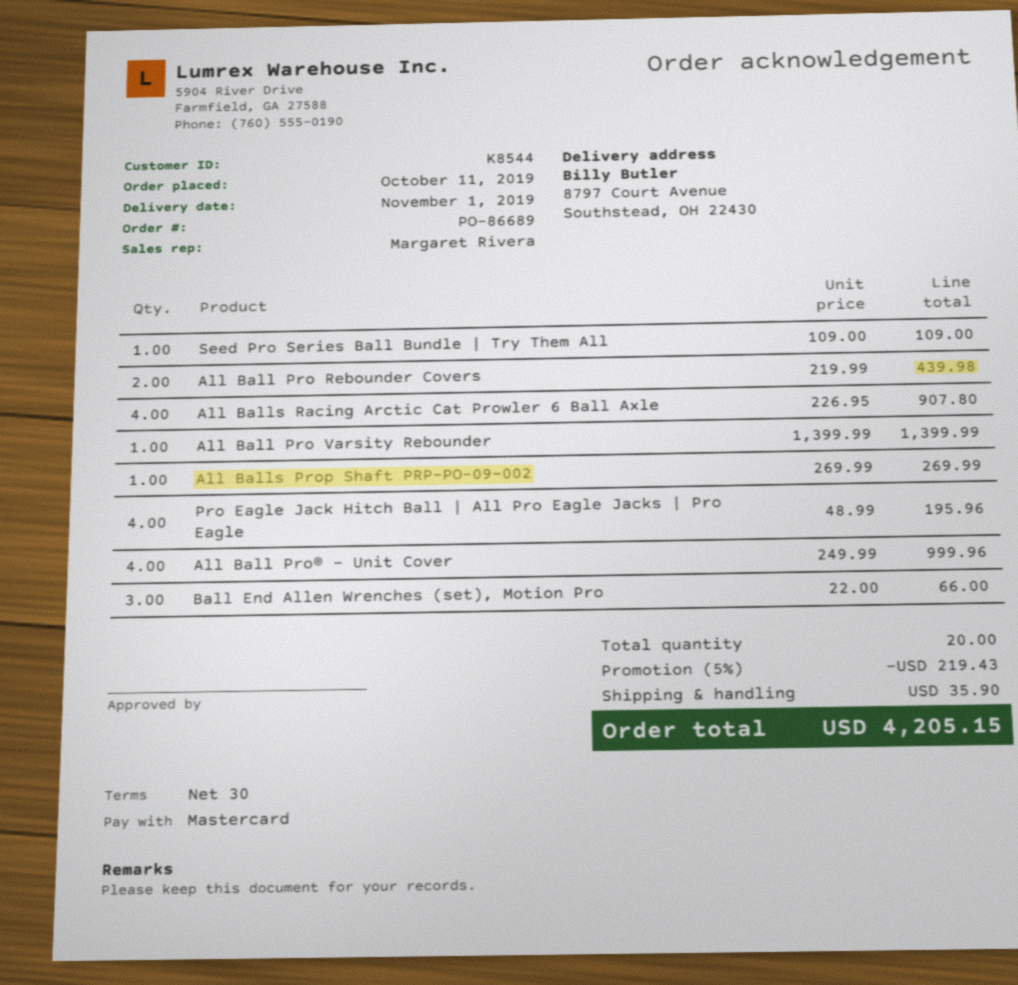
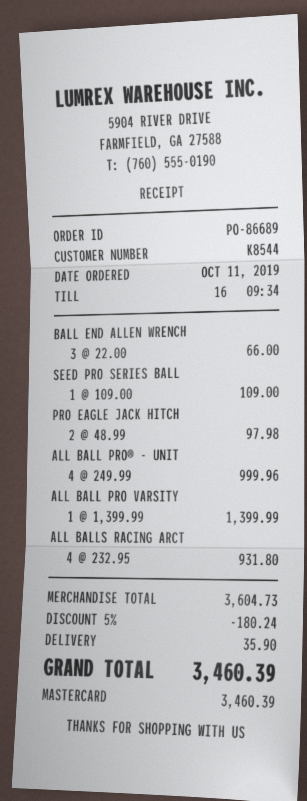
All Ball Pro Rebounder Covers: 2 x 219.99 = 439.98 -> none
All Balls Racing Arctic Cat Prowler 6 Ball Axle: 4 x 226.95 = 907.80 -> 4 x 232.95 = 931.80
All Balls Prop Shaft PRP-PO-09-002: 1 x 269.99 = 269.99 -> none
Pro Eagle Jack Hitch Ball | All Pro Eagle Jacks | Pro Eagle: 4 x 48.99 = 195.96 -> 2 x 48.99 = 97.98
discount: 5% = 219.43 -> 5% = 180.24
total: 4205.15 -> 3460.39

